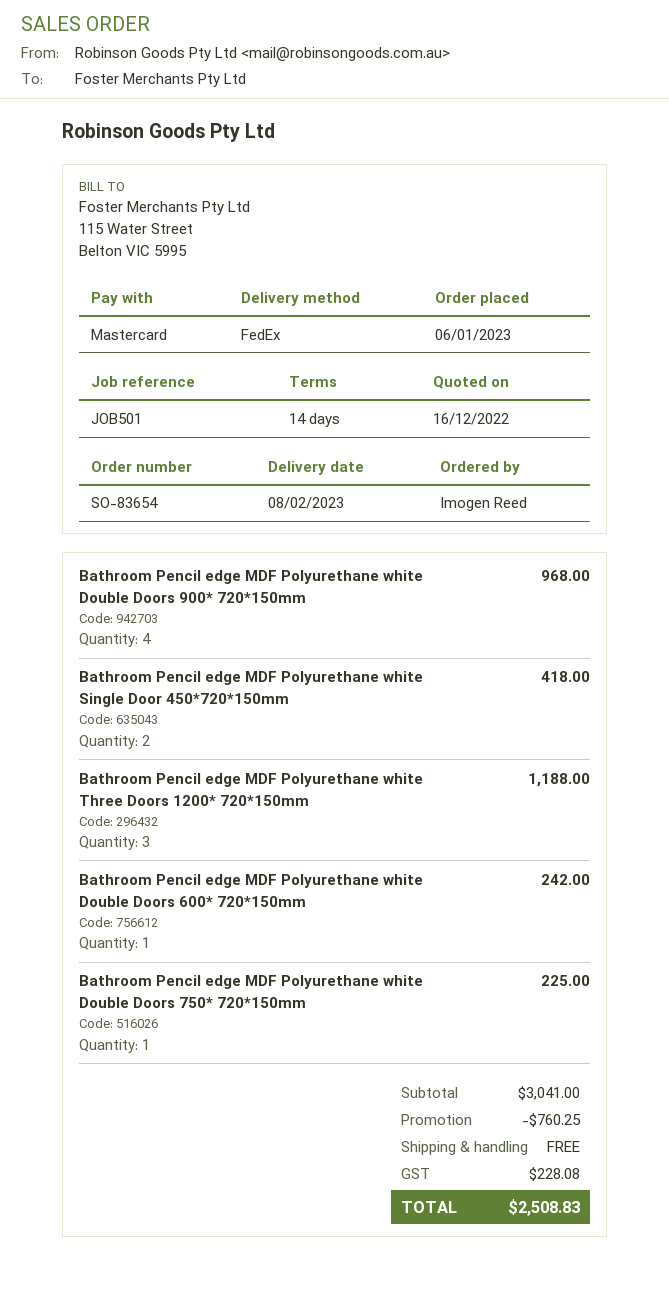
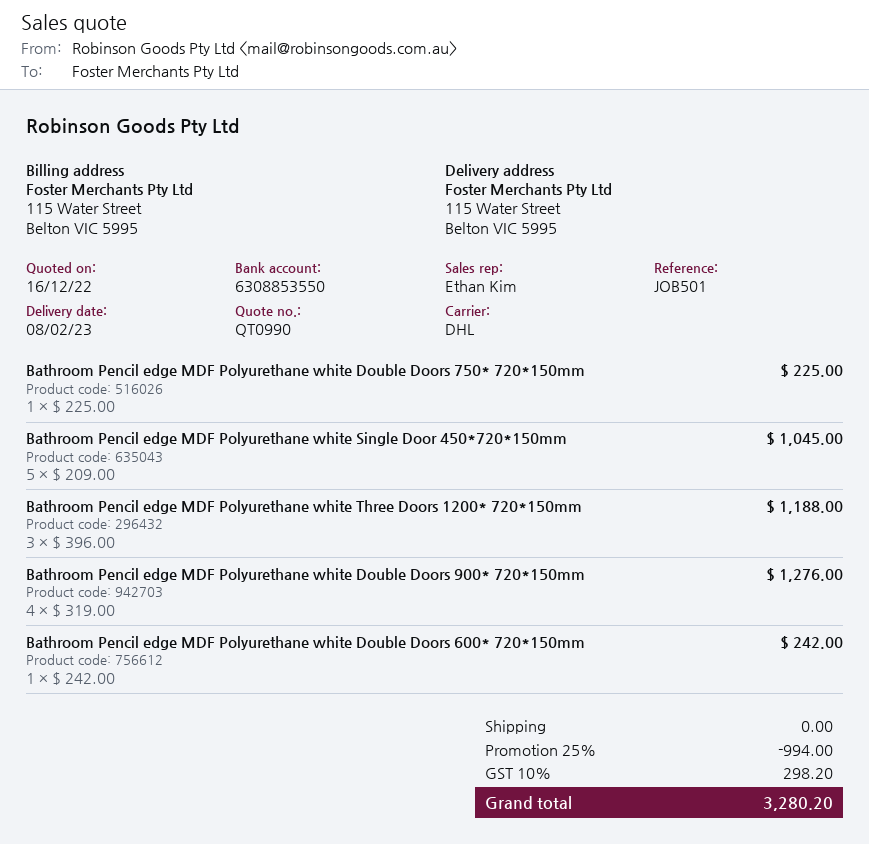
shipping method: FedEx -> DHL
Bathroom Pencil edge MDF Polyurethane white Double Doors 900* 720*150mm: 4 for 968.00 -> 4 for 1276.00
Bathroom Pencil edge MDF Polyurethane white Single Door 450*720*150mm: 2 for 418.00 -> 5 for 1045.00
discount: 760.25 -> 994.00
tax: 228.08 -> 298.20
total: 2508.83 -> 3280.20

